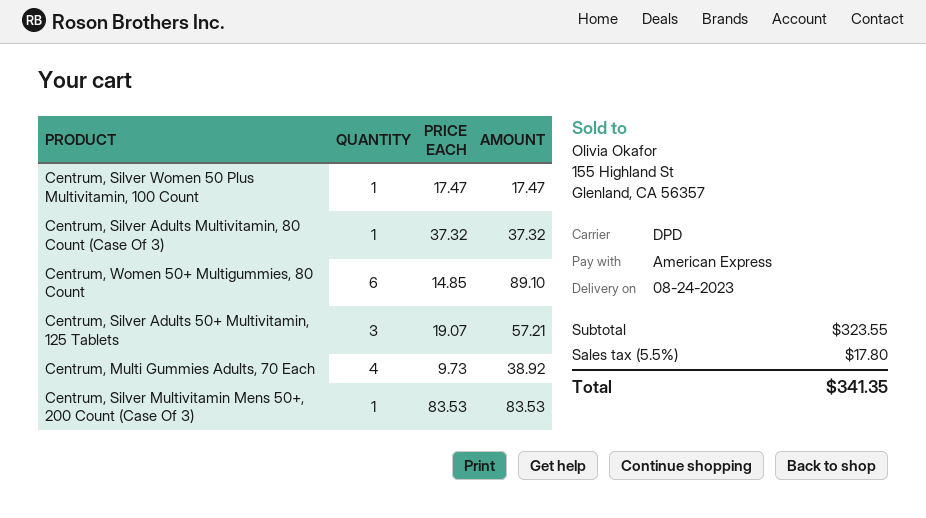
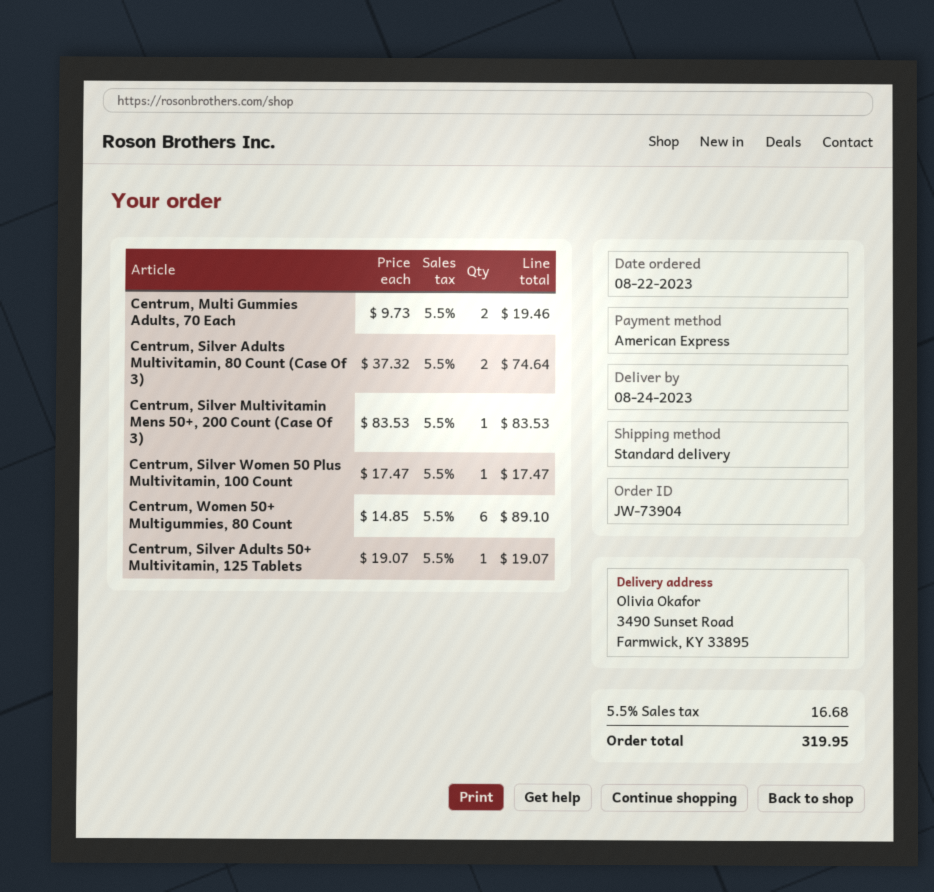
shipping method: DPD -> standard
Centrum, Silver Adults Multivitamin, 80 Count (Case Of 3): 1 x 37.32 = 37.32 -> 2 x 37.32 = 74.64
Centrum, Silver Adults 50+ Multivitamin, 125 Tablets: 3 x 19.07 = 57.21 -> 1 x 19.07 = 19.07
Centrum, Multi Gummies Adults, 70 Each: 4 x 9.73 = 38.92 -> 2 x 9.73 = 19.46
tax: 5.5% = 17.80 -> 5.5% = 16.68
total: 341.35 -> 319.95

